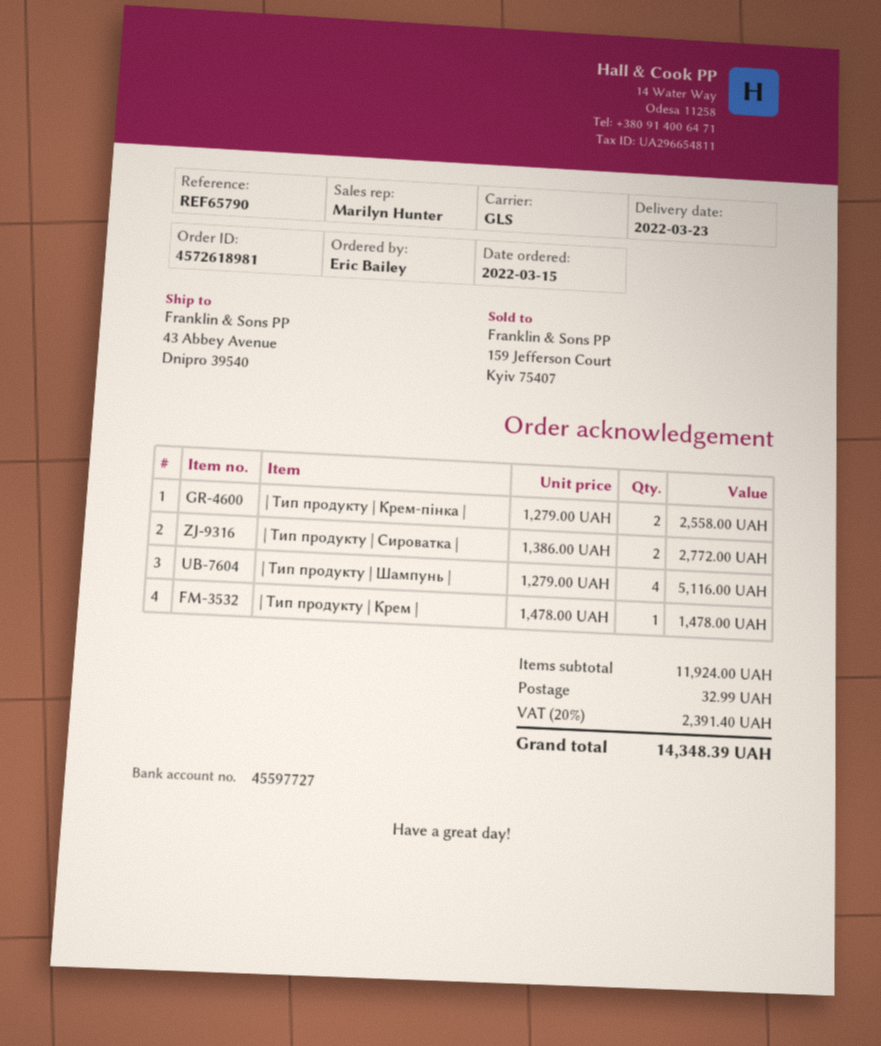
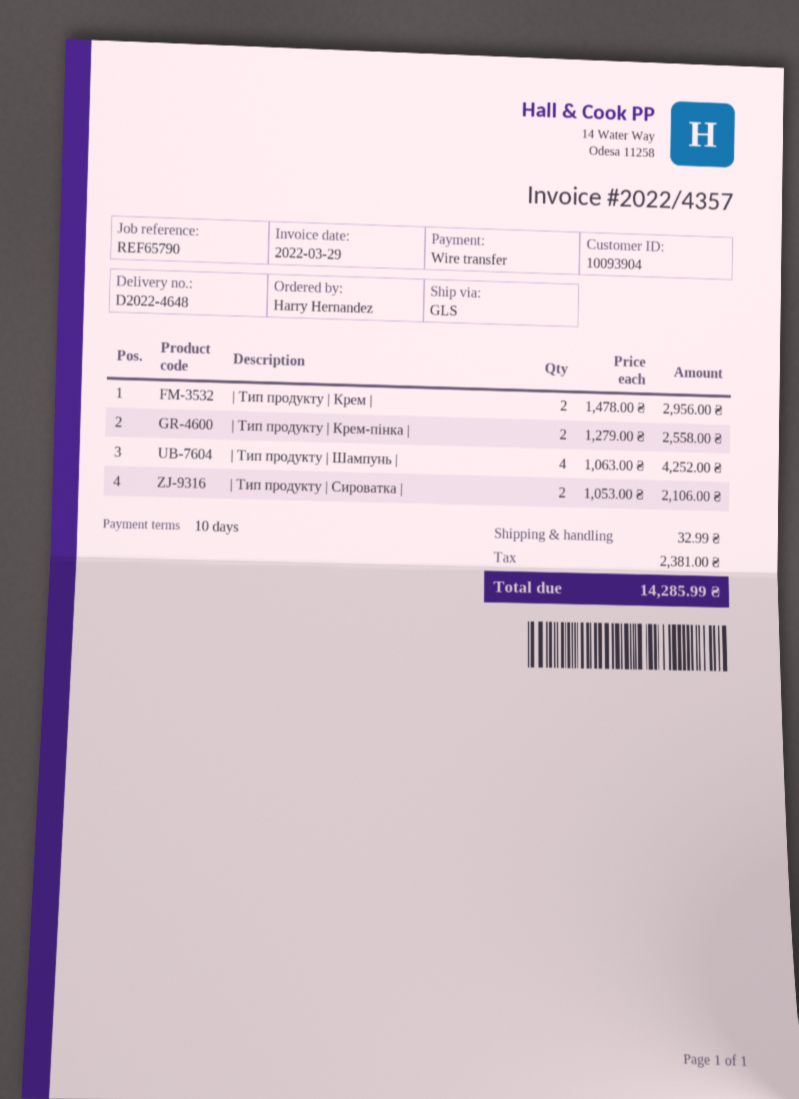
ordered by: Eric Bailey -> Harry Hernandez
| Тип продукту | Сироватка |: 2 x 1386.00 = 2772.00 -> 2 x 1053.00 = 2106.00
| Тип продукту | Шампунь |: 4 x 1279.00 = 5116.00 -> 4 x 1063.00 = 4252.00
| Тип продукту | Крем |: 1 x 1478.00 = 1478.00 -> 2 x 1478.00 = 2956.00
tax: 2391.40 -> 2381.00
total: 14348.39 -> 14285.99

